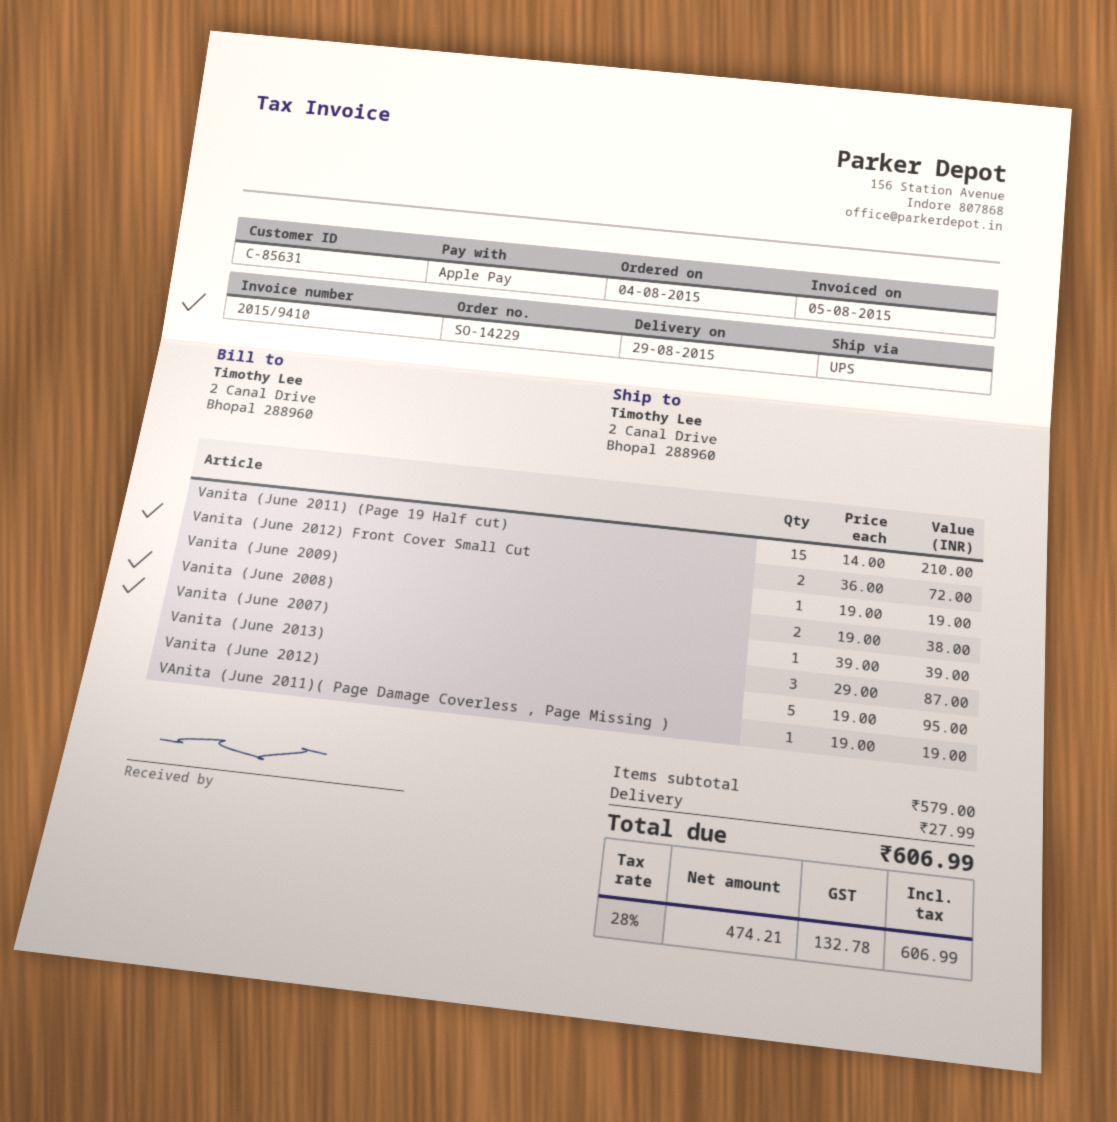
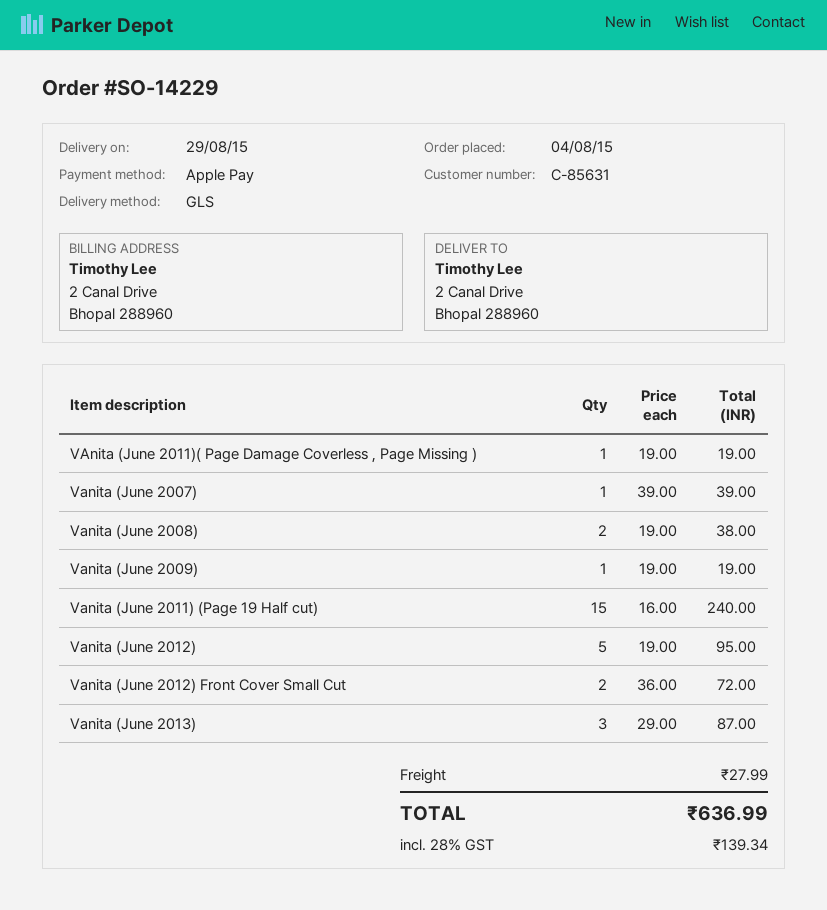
shipping method: UPS -> GLS
Vanita (June 2011) (Page 19 Half cut): 15 x 14.00 = 210.00 -> 15 x 16.00 = 240.00
tax: 28% = 132.78 -> 28% = 139.34
total: 606.99 -> 636.99

